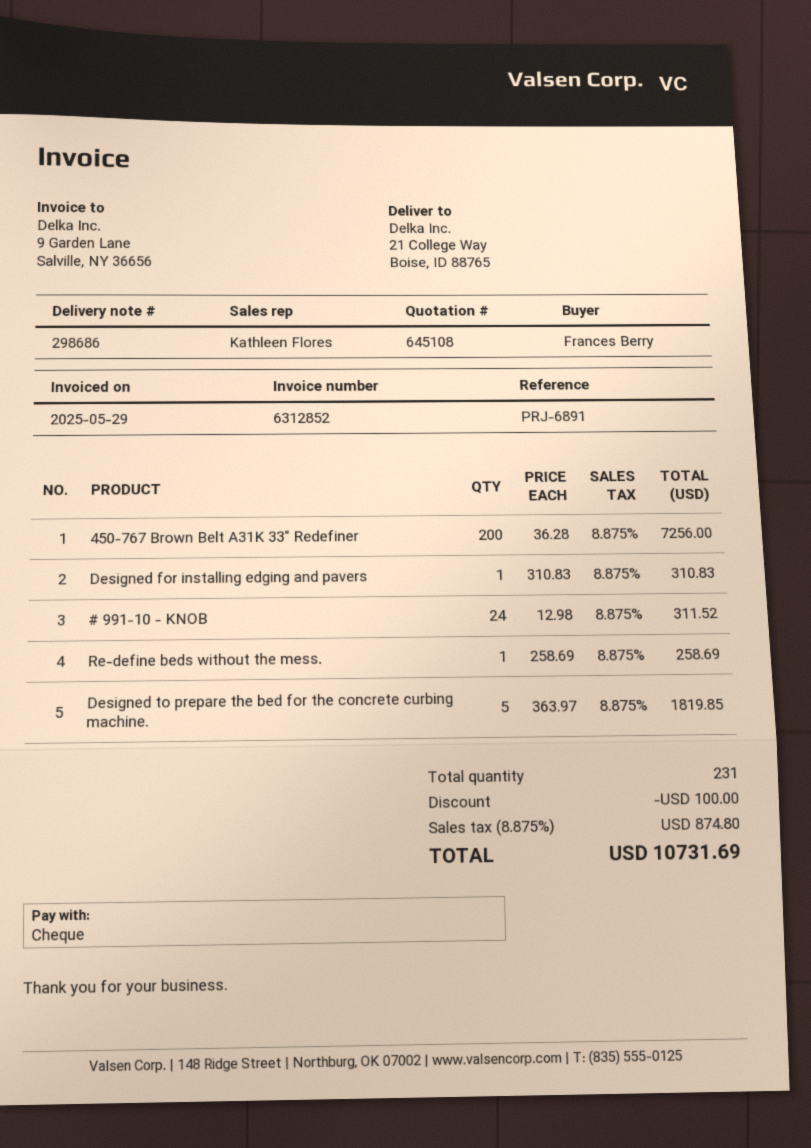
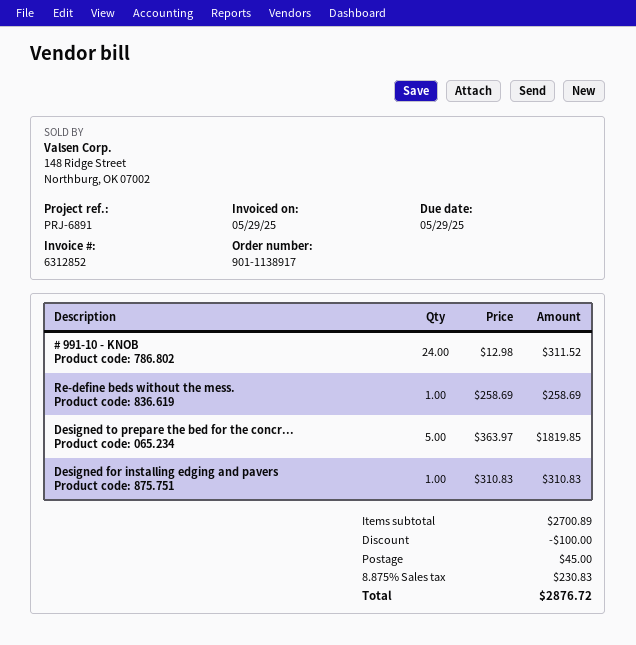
450-767 Brown Belt A31K 33" Redefiner: 200 x 36.28 = 7256.00 -> none
shipping: none -> 45.00
tax: 8.875% = 874.80 -> 8.875% = 230.83
total: 10731.69 -> 2876.72

